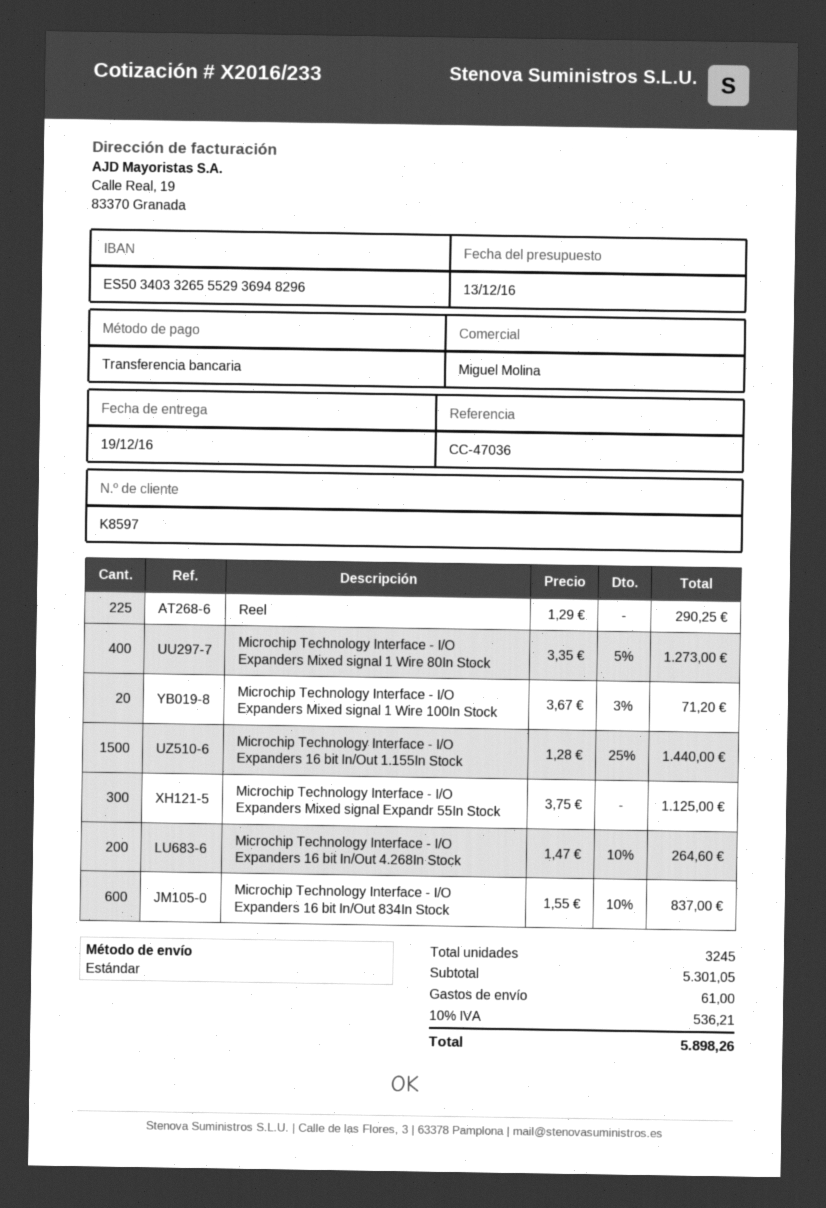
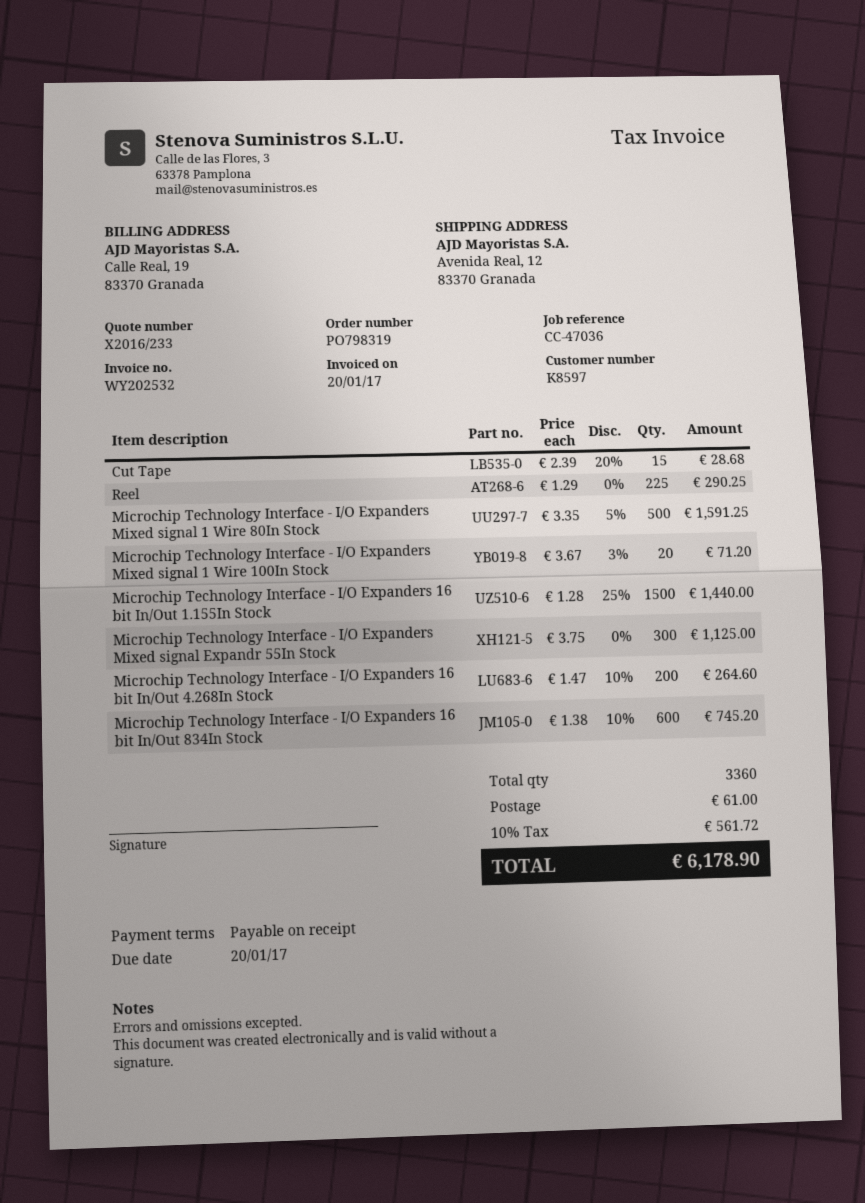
Microchip Technology Interface - I/O Expanders Mixed signal 1 Wire 80In Stock: 400 x 3.35 - 5% = 1273.00 -> 500 x 3.35 - 5% = 1591.25
Microchip Technology Interface - I/O Expanders 16 bit In/Out 834In Stock: 600 x 1.55 - 10% = 837.00 -> 600 x 1.38 - 10% = 745.20
Cut Tape: none -> 15 x 2.39 - 20% = 28.68
total quantity: 3245 -> 3360
tax: 10% = 536.21 -> 10% = 561.72
total: 5898.26 -> 6178.90

